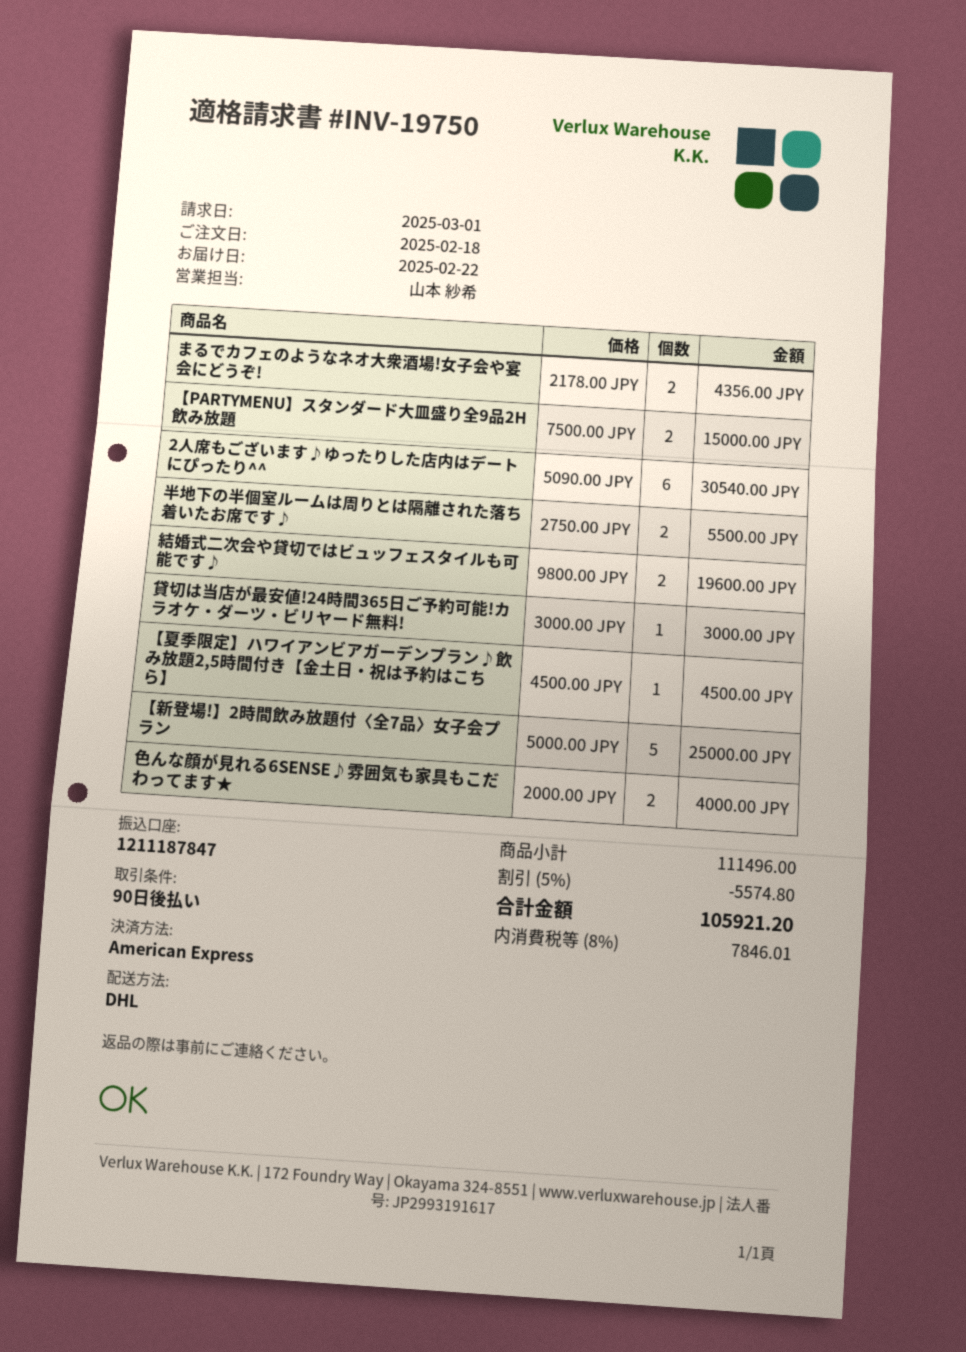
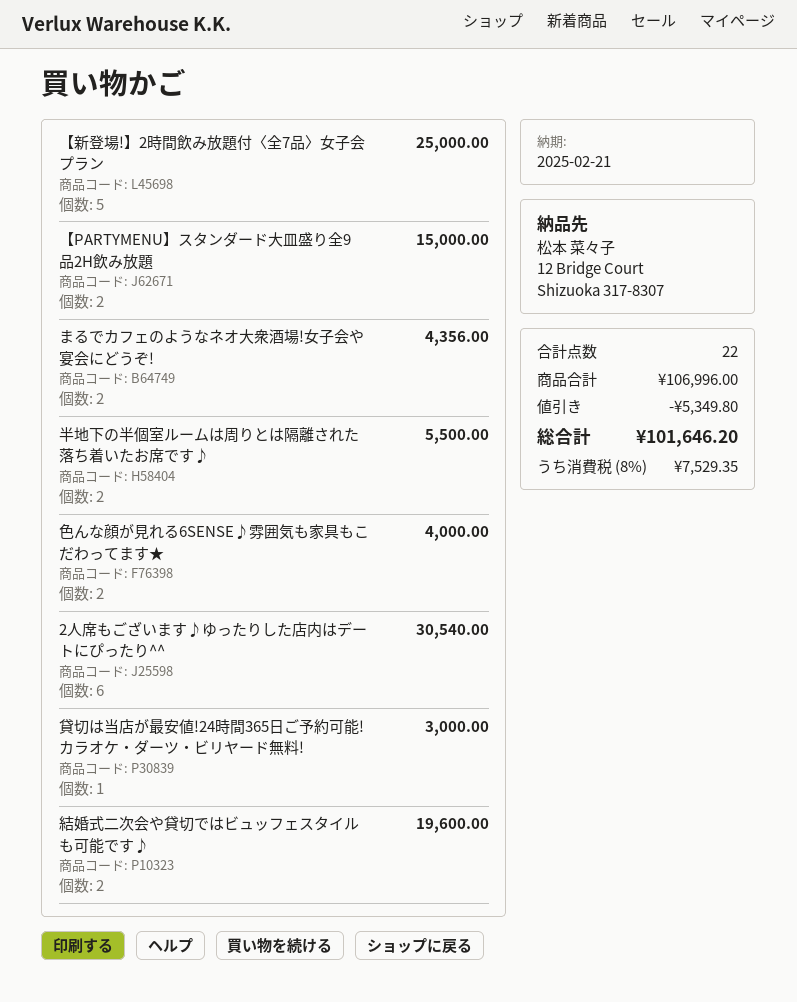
delivery date: 2025-02-22 -> 2025-02-21
【夏季限定】ハワイアンビアガーデンプラン♪飲み放題2,5時間付き【金土日・祝は予約はこちら】: 1 for 4500.00 -> none
subtotal: 111496.00 -> 106996.00
discount: 5574.80 -> 5349.80
tax: 8% = 7846.01 -> 8% = 7529.35
total: 105921.20 -> 101646.20

